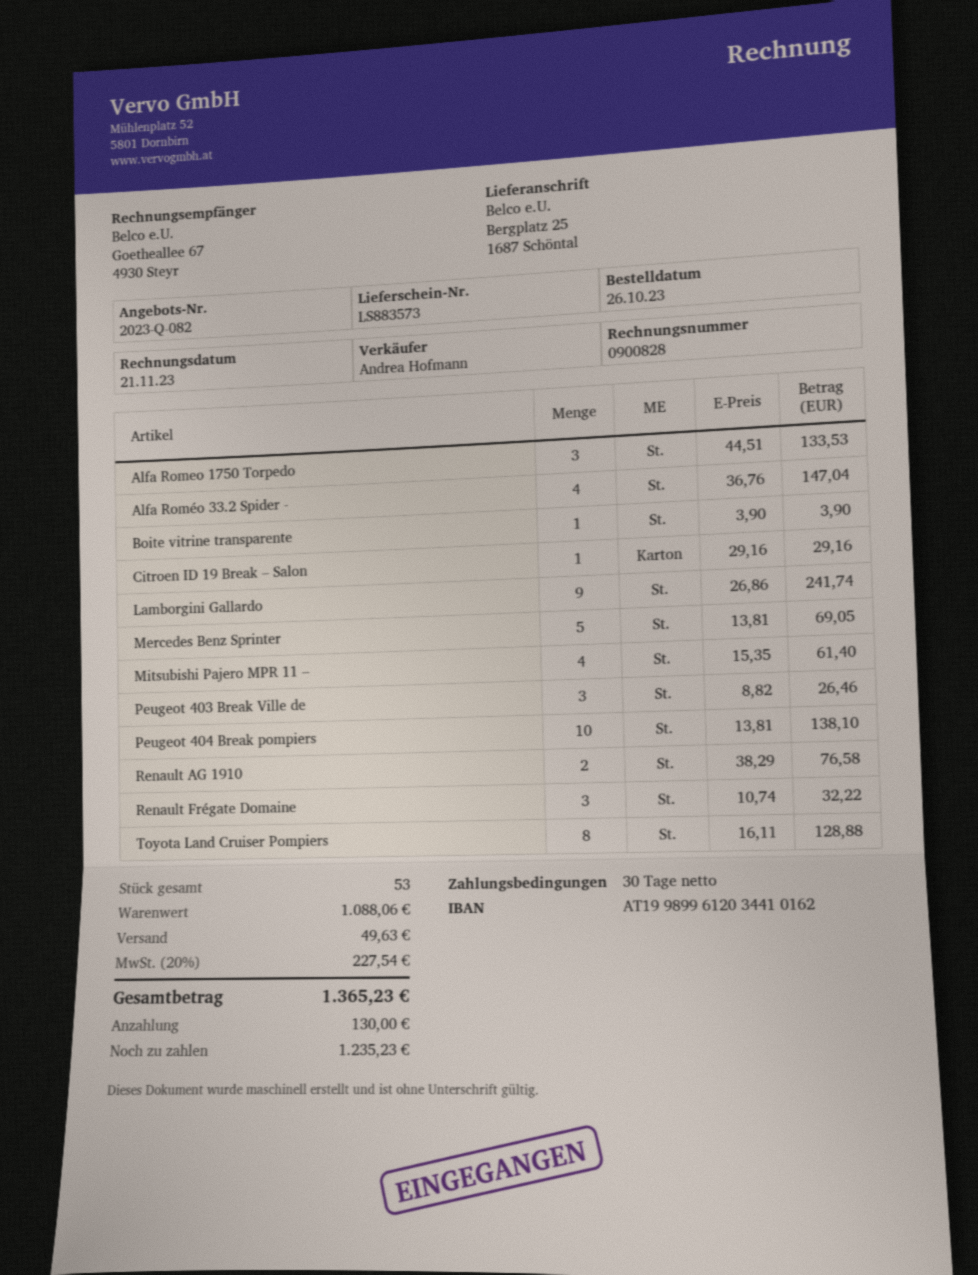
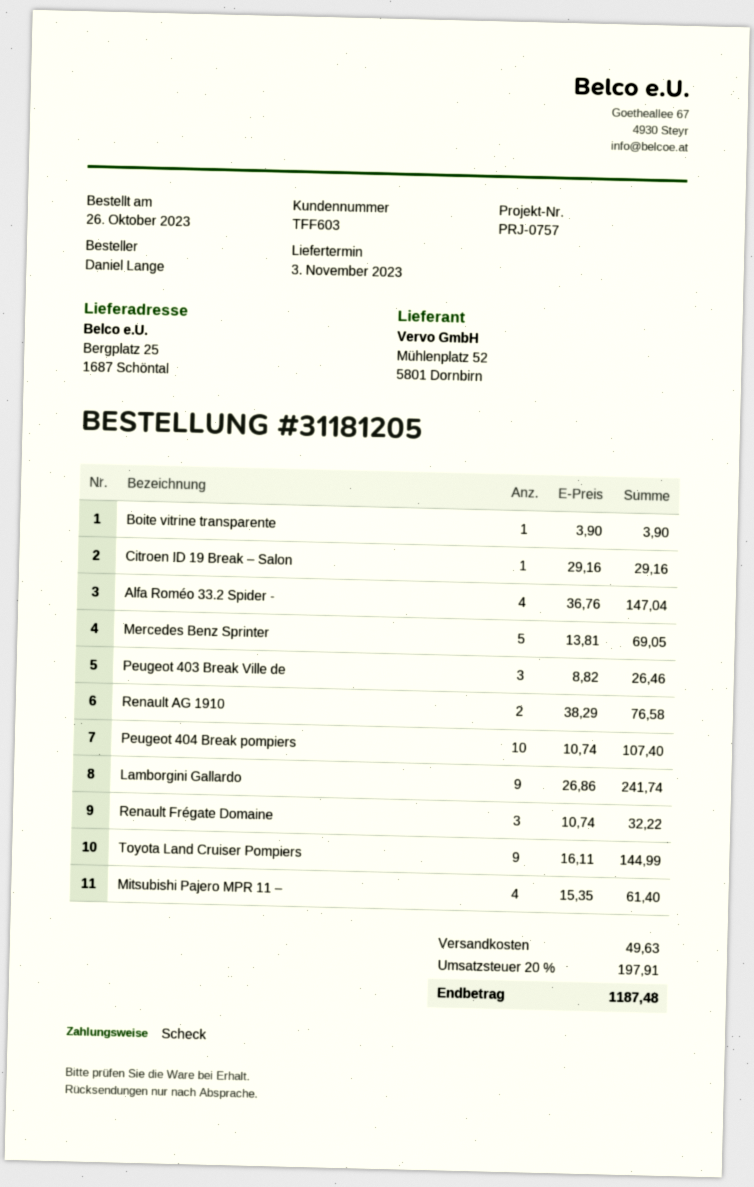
Alfa Romeo 1750 Torpedo: 3 x 44.51 = 133.53 -> none
Peugeot 404 Break pompiers: 10 x 13.81 = 138.10 -> 10 x 10.74 = 107.40
Toyota Land Cruiser Pompiers: 8 x 16.11 = 128.88 -> 9 x 16.11 = 144.99
tax: 20% = 227.54 -> 20% = 197.91
total: 1365.23 -> 1187.48

